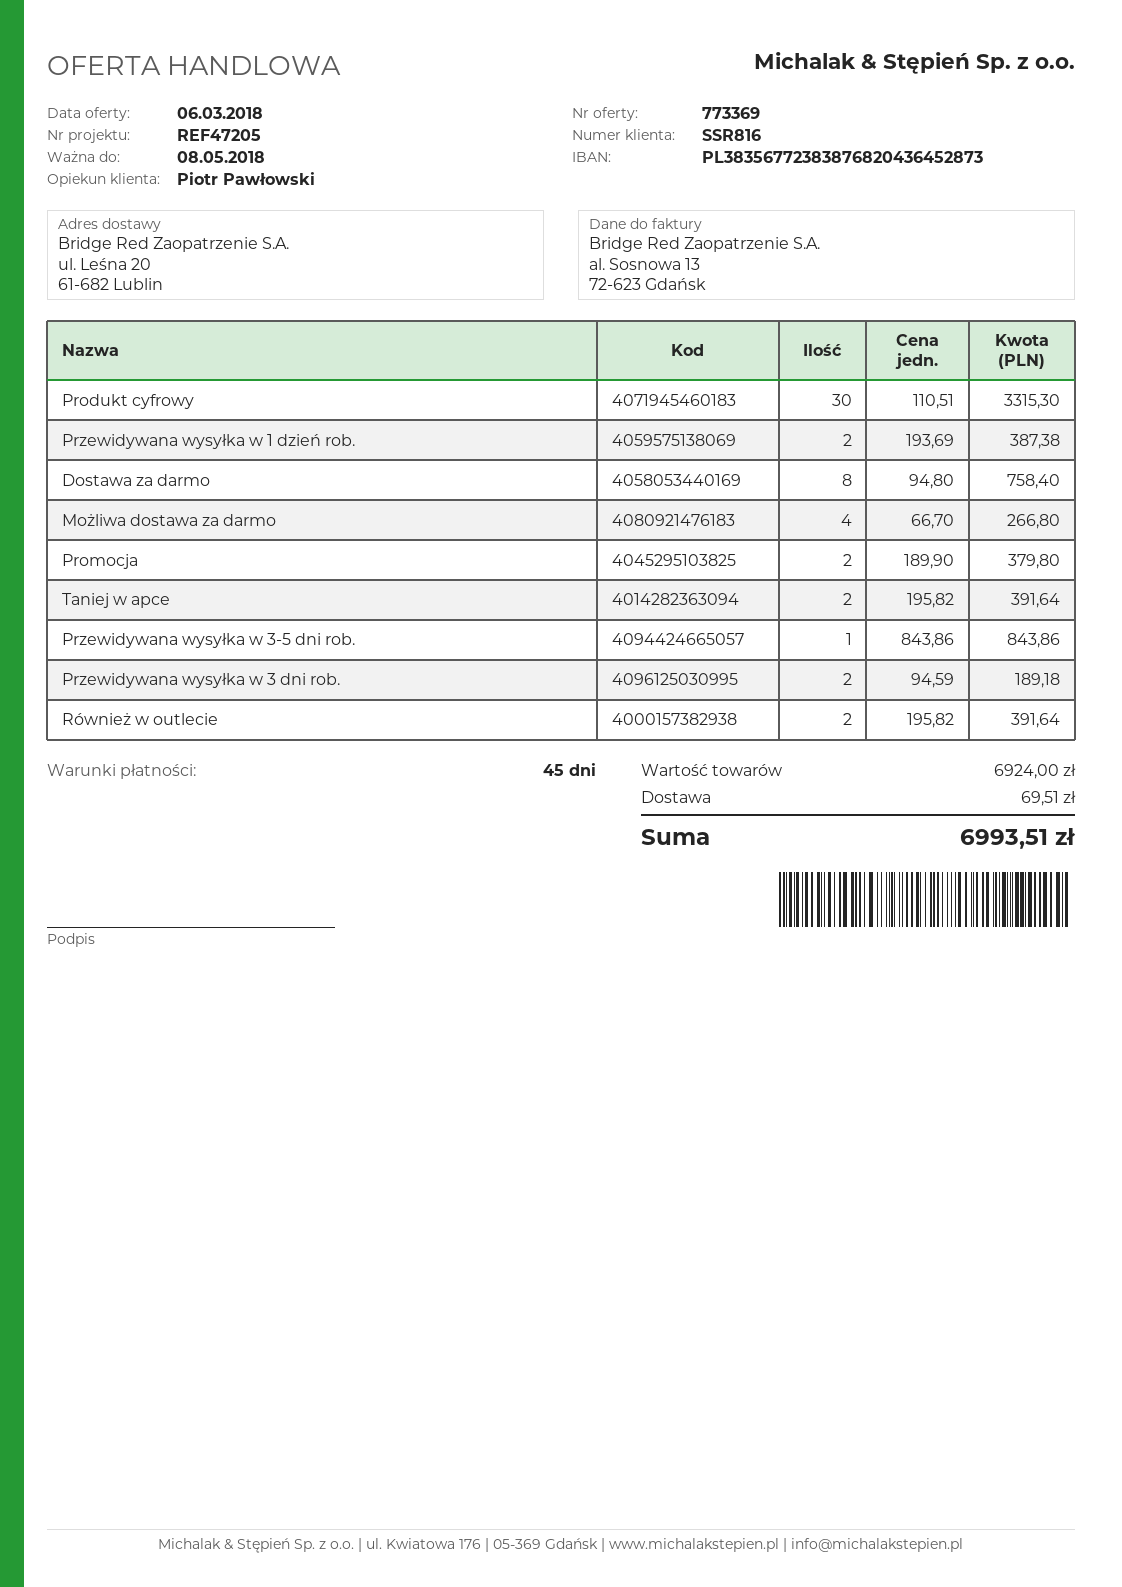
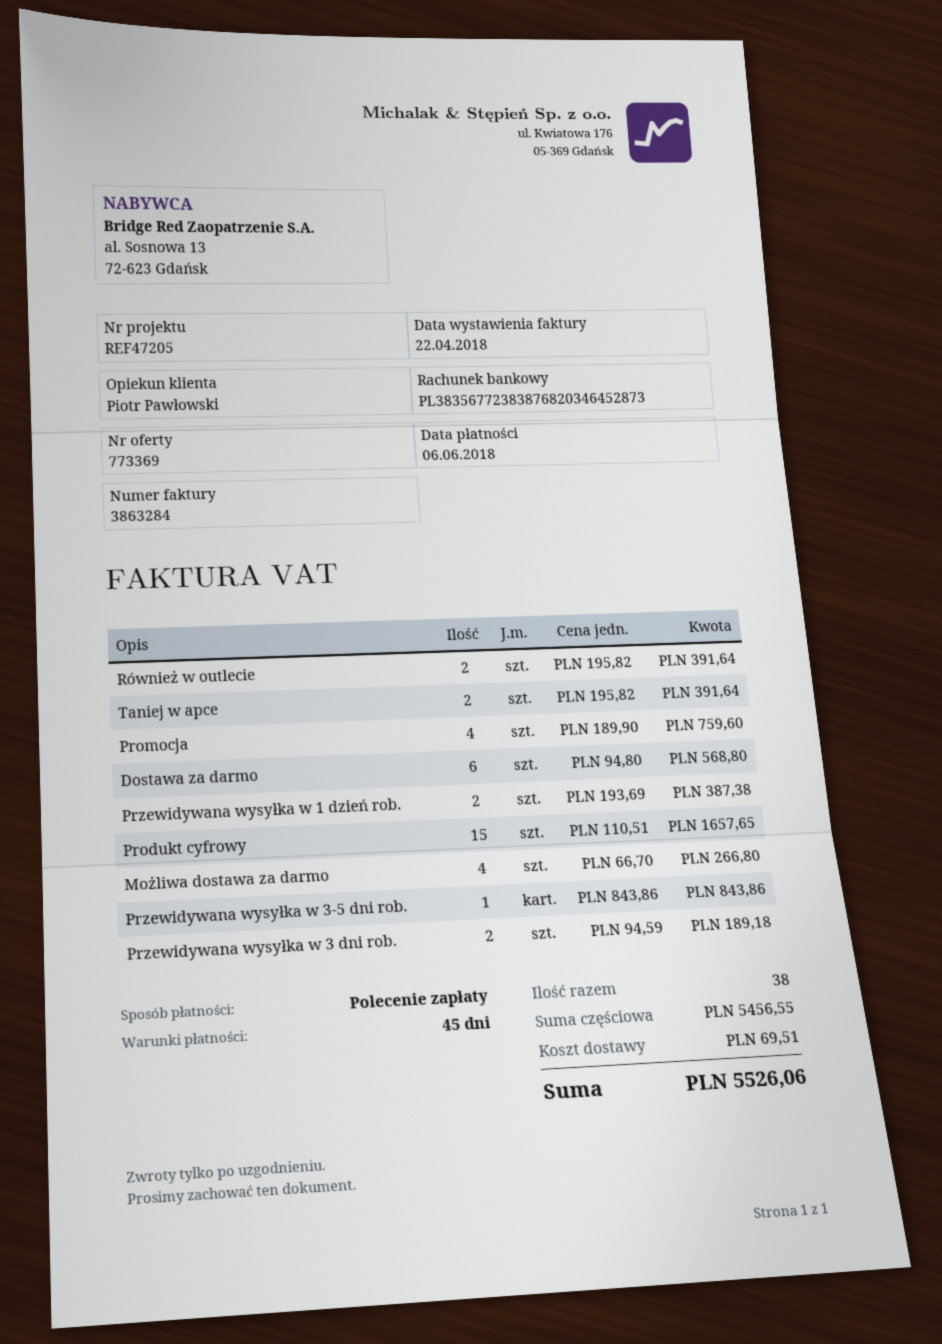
bank account: PL38356772383876820436452873 -> PL38356772383876820346452873
Produkt cyfrowy: 30 x 110.51 = 3315.30 -> 15 x 110.51 = 1657.65
Dostawa za darmo: 8 x 94.80 = 758.40 -> 6 x 94.80 = 568.80
Promocja: 2 x 189.90 = 379.80 -> 4 x 189.90 = 759.60
subtotal: 6924.00 -> 5456.55
total: 6993.51 -> 5526.06

